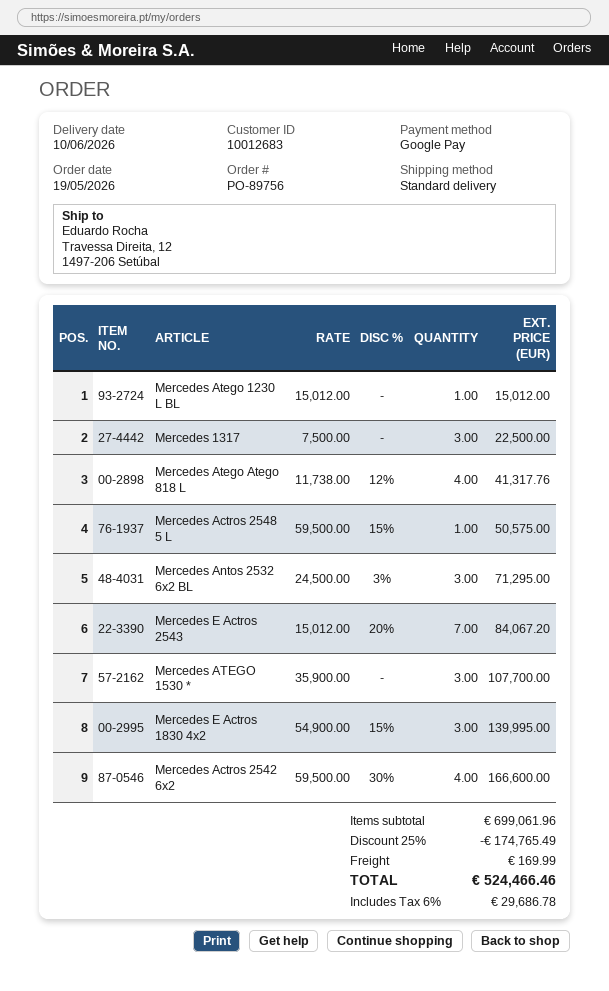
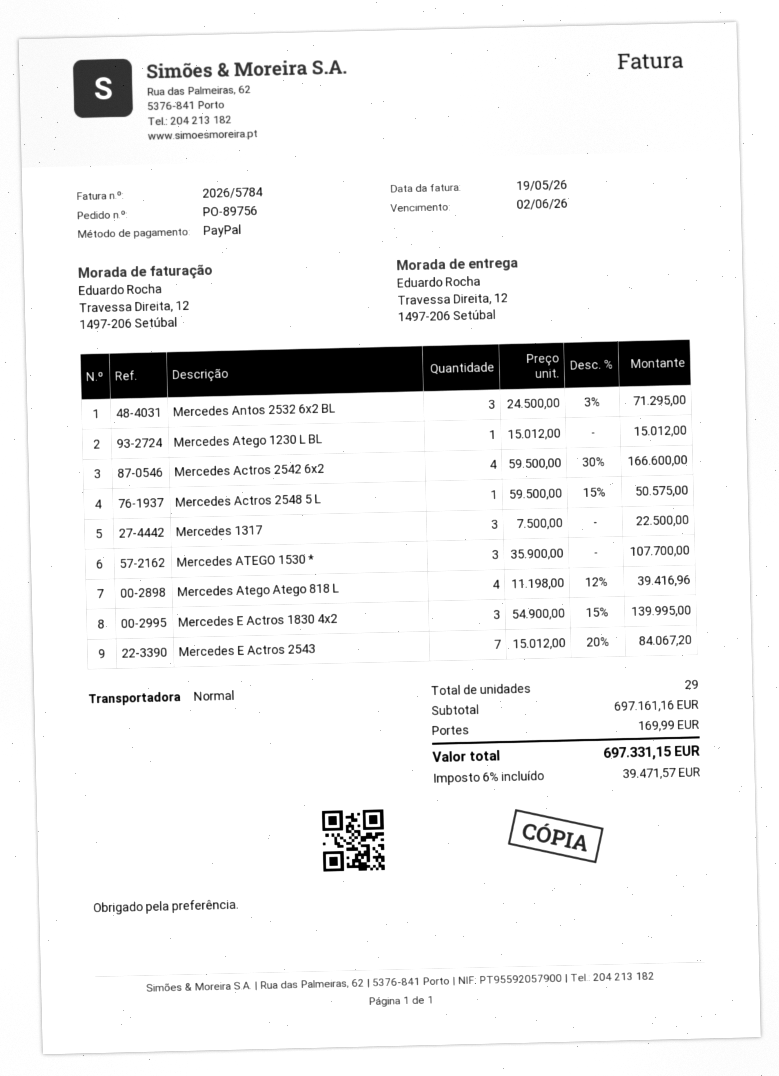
payment method: Google Pay -> PayPal
Mercedes Atego Atego 818 L: 4 x 11738.00 - 12% = 41317.76 -> 4 x 11198.00 - 12% = 39416.96
subtotal: 699061.96 -> 697161.16
discount: 25% = 174765.49 -> none
tax: 6% = 29686.78 -> 6% = 39471.57
total: 524466.46 -> 697331.15

